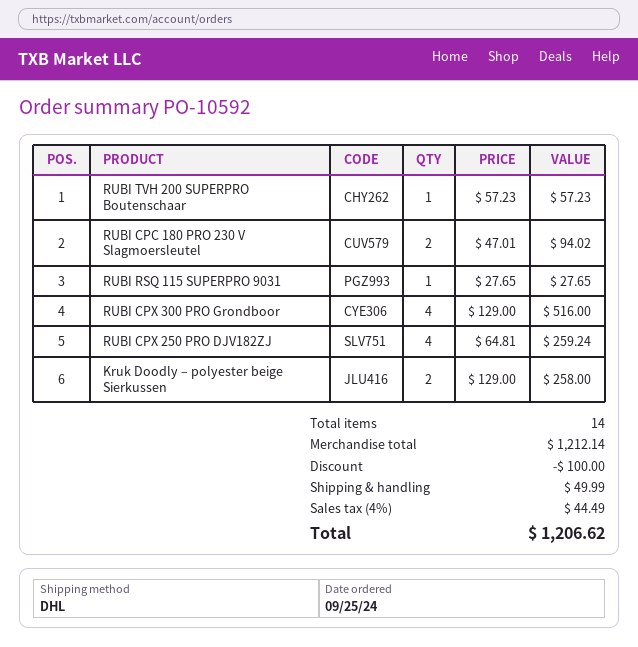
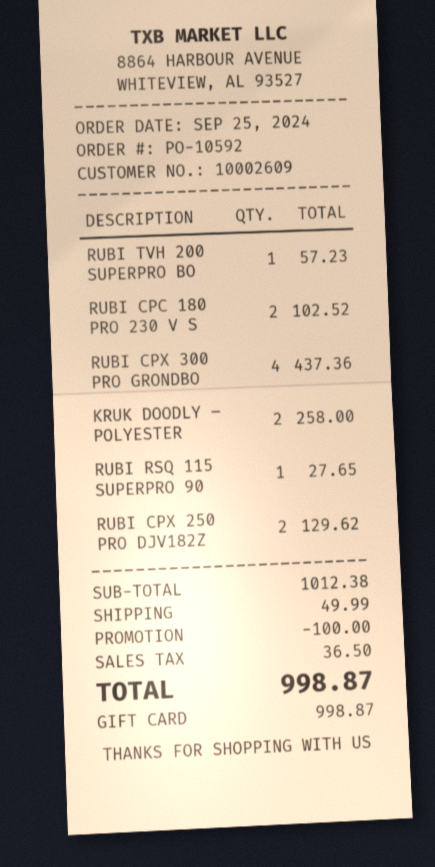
RUBI CPC 180 PRO 230 V Slagmoersleutel: 2 for 94.02 -> 2 for 102.52
RUBI CPX 300 PRO Grondboor: 4 for 516.00 -> 4 for 437.36
RUBI CPX 250 PRO DJV182ZJ: 4 for 259.24 -> 2 for 129.62
subtotal: 1212.14 -> 1012.38
tax: 44.49 -> 36.50
total: 1206.62 -> 998.87

